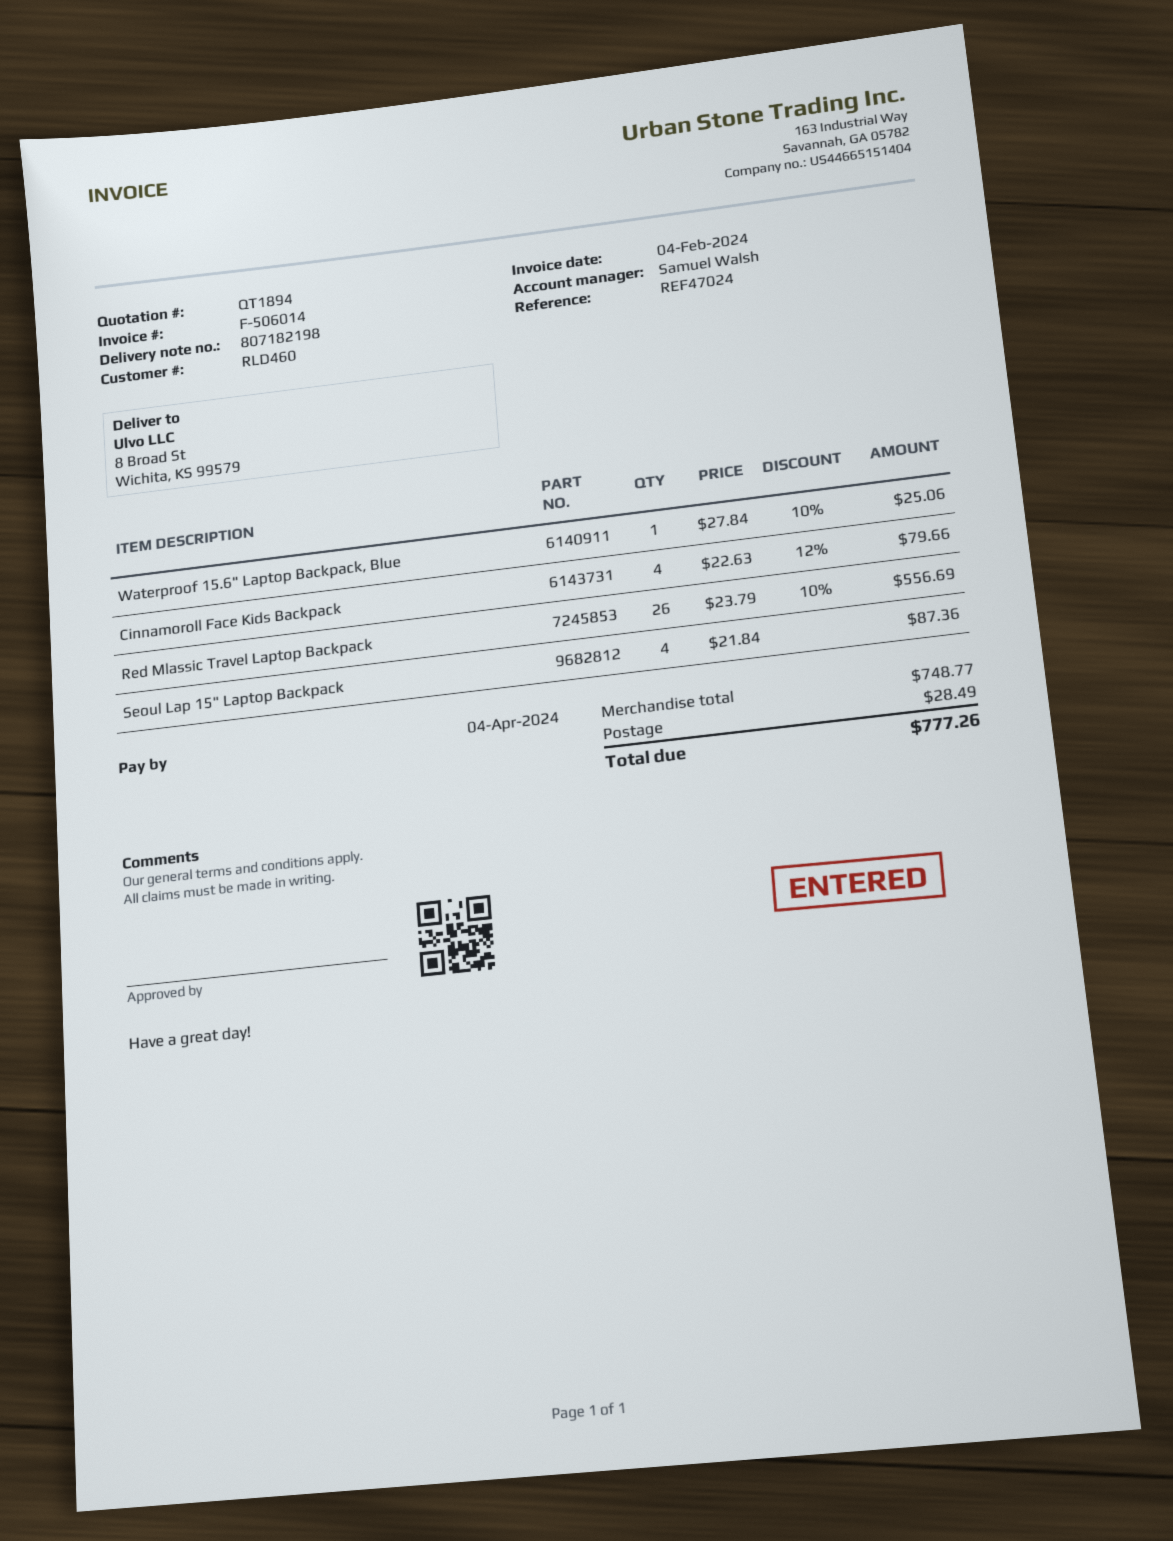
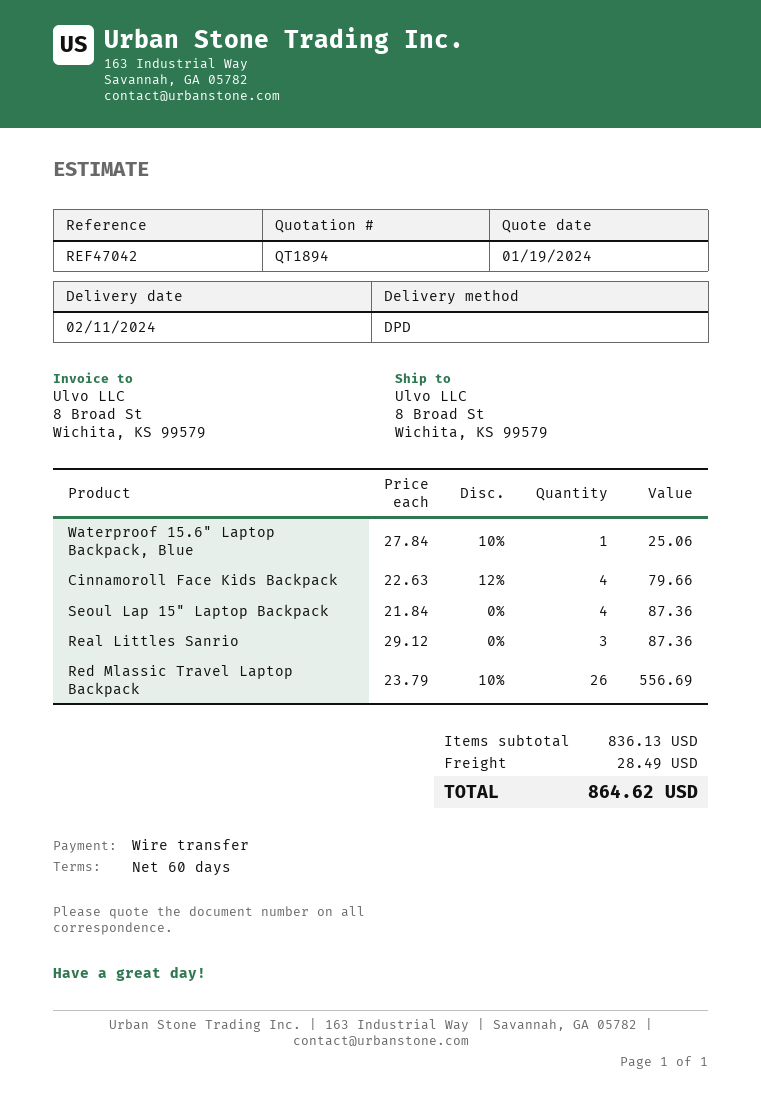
reference: REF47024 -> REF47042
Real Littles Sanrio: none -> 3 x 29.12 = 87.36
subtotal: 748.77 -> 836.13
total: 777.26 -> 864.62

